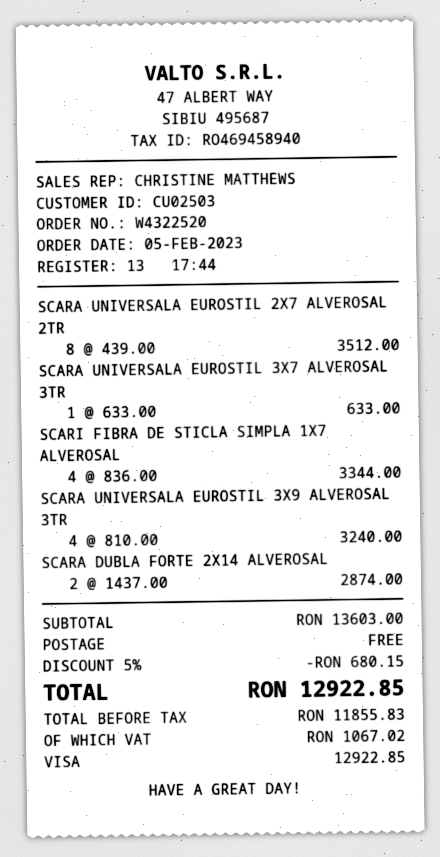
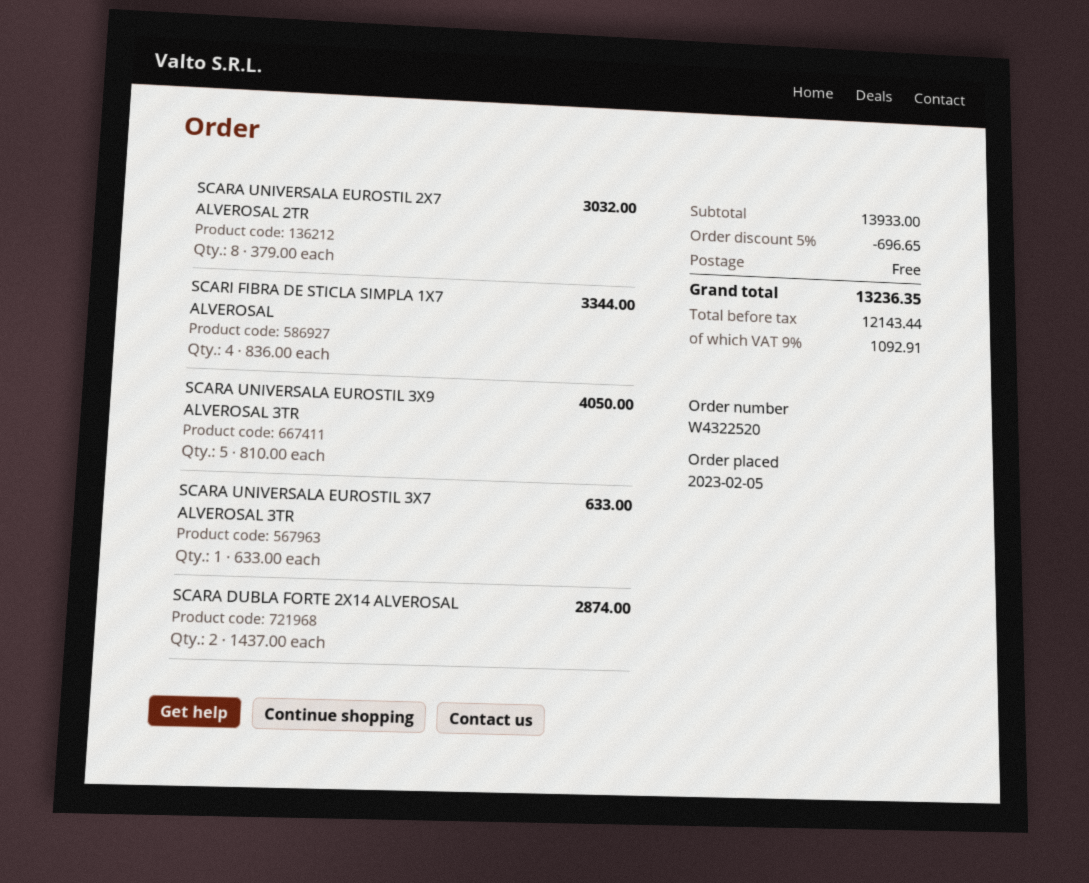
SCARA UNIVERSALA EUROSTIL 2X7 ALVEROSAL 2TR: 8 x 439.00 = 3512.00 -> 8 x 379.00 = 3032.00
SCARA UNIVERSALA EUROSTIL 3X9 ALVEROSAL 3TR: 4 x 810.00 = 3240.00 -> 5 x 810.00 = 4050.00
subtotal: 13603.00 -> 13933.00
discount: 5% = 680.15 -> 5% = 696.65
net: 11855.83 -> 12143.44
tax: 1067.02 -> 1092.91
total: 12922.85 -> 13236.35

